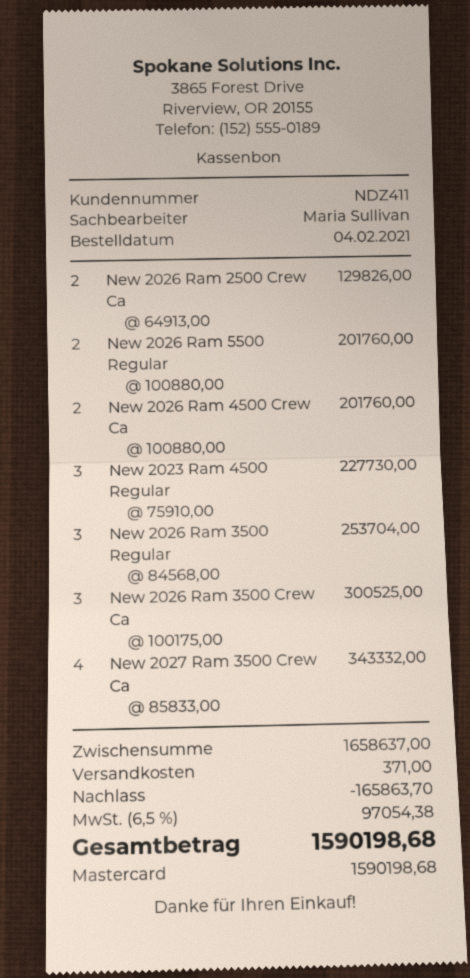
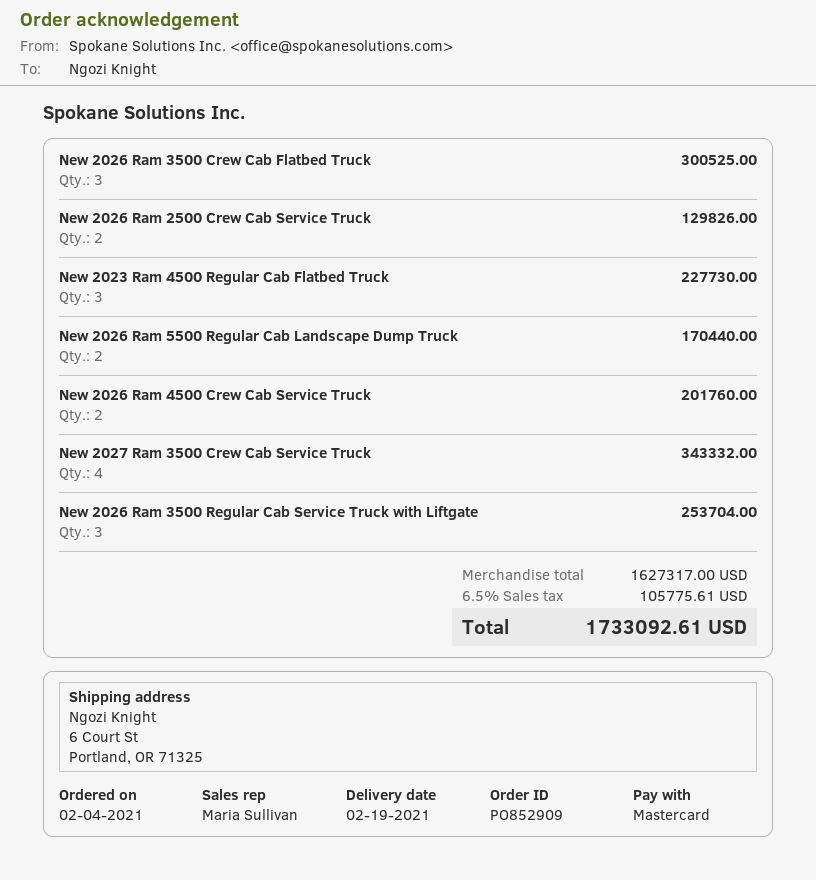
New 2026 Ram 5500 Regular: 2 for 201760.00 -> 2 for 170440.00
subtotal: 1658637.00 -> 1627317.00
discount: 165863.70 -> none
shipping: 371.00 -> none
tax: 6.5% = 97054.38 -> 6.5% = 105775.61
total: 1590198.68 -> 1733092.61

